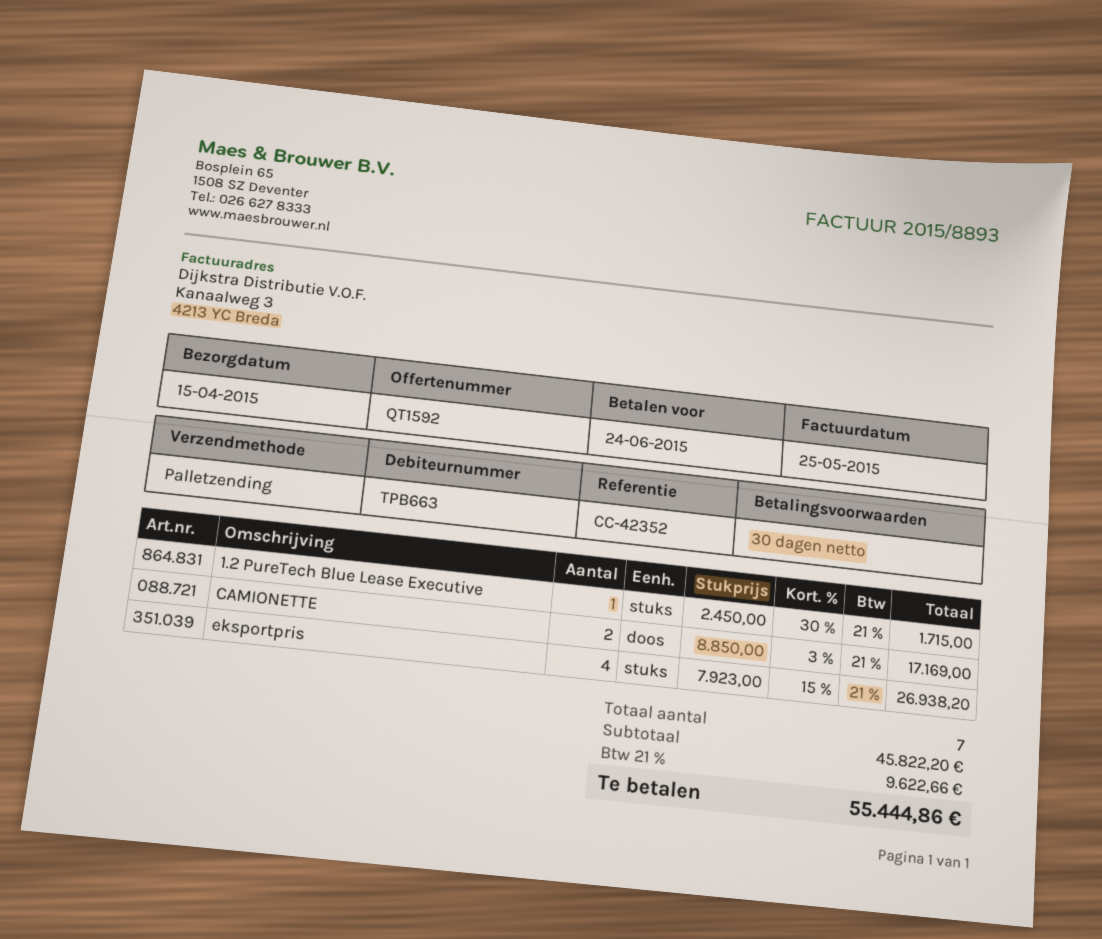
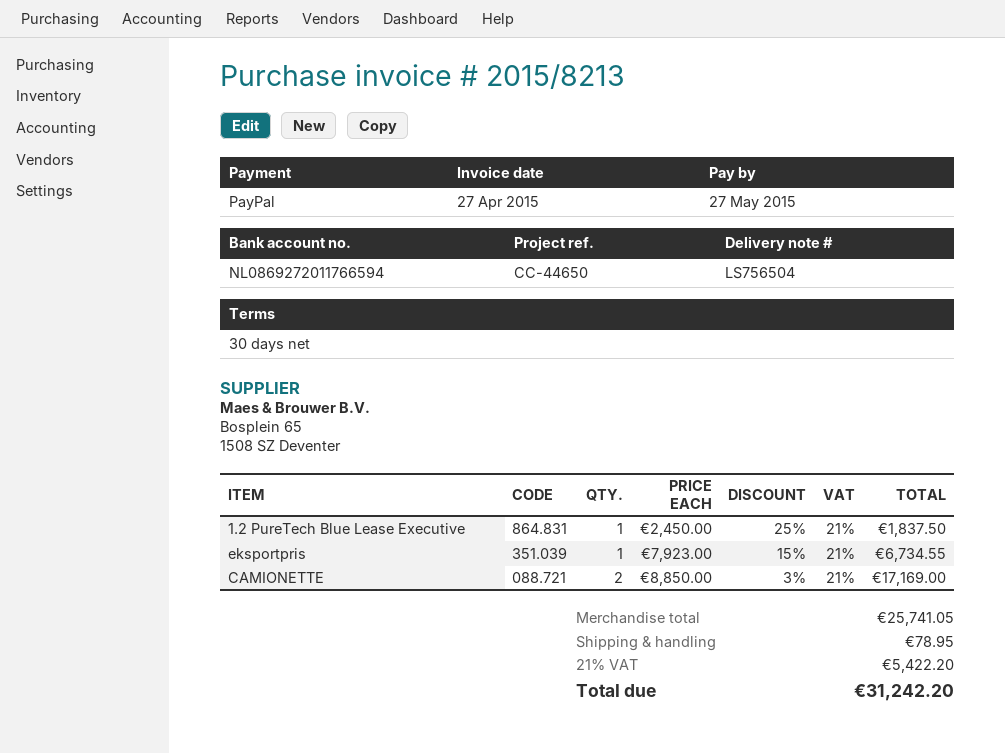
invoice number: 2015/8893 -> 2015/8213
invoice date: 2015-05-25 -> 2015-04-27
due date: 2015-06-24 -> 2015-05-27
reference: CC-42352 -> CC-44650
1.2 PureTech Blue Lease Executive: 1 x 2450.00 - 30% = 1715.00 -> 1 x 2450.00 - 25% = 1837.50
eksportpris: 4 x 7923.00 - 15% = 26938.20 -> 1 x 7923.00 - 15% = 6734.55
subtotal: 45822.20 -> 25741.05
shipping: none -> 78.95
tax: 21% = 9622.66 -> 21% = 5422.20
total: 55444.86 -> 31242.20

